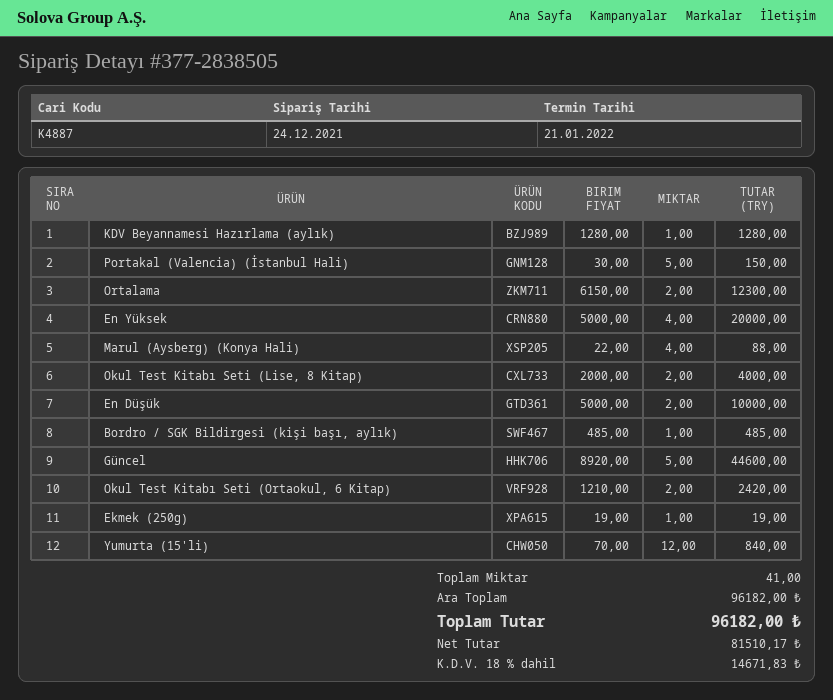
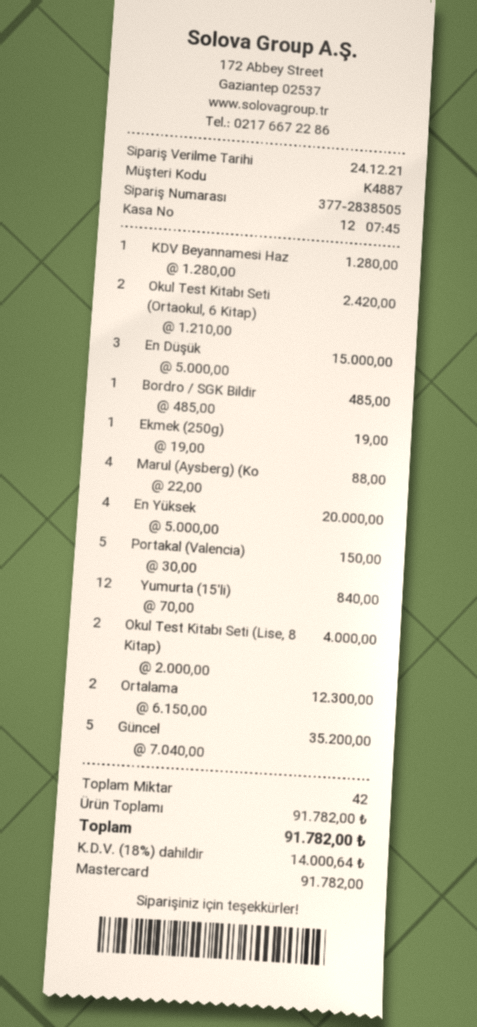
En Düşük: 2 x 5000.00 = 10000.00 -> 3 x 5000.00 = 15000.00
Güncel: 5 x 8920.00 = 44600.00 -> 5 x 7040.00 = 35200.00
total quantity: 41 -> 42
subtotal: 96182.00 -> 91782.00
tax: 18% = 14671.83 -> 18% = 14000.64
total: 96182.00 -> 91782.00

